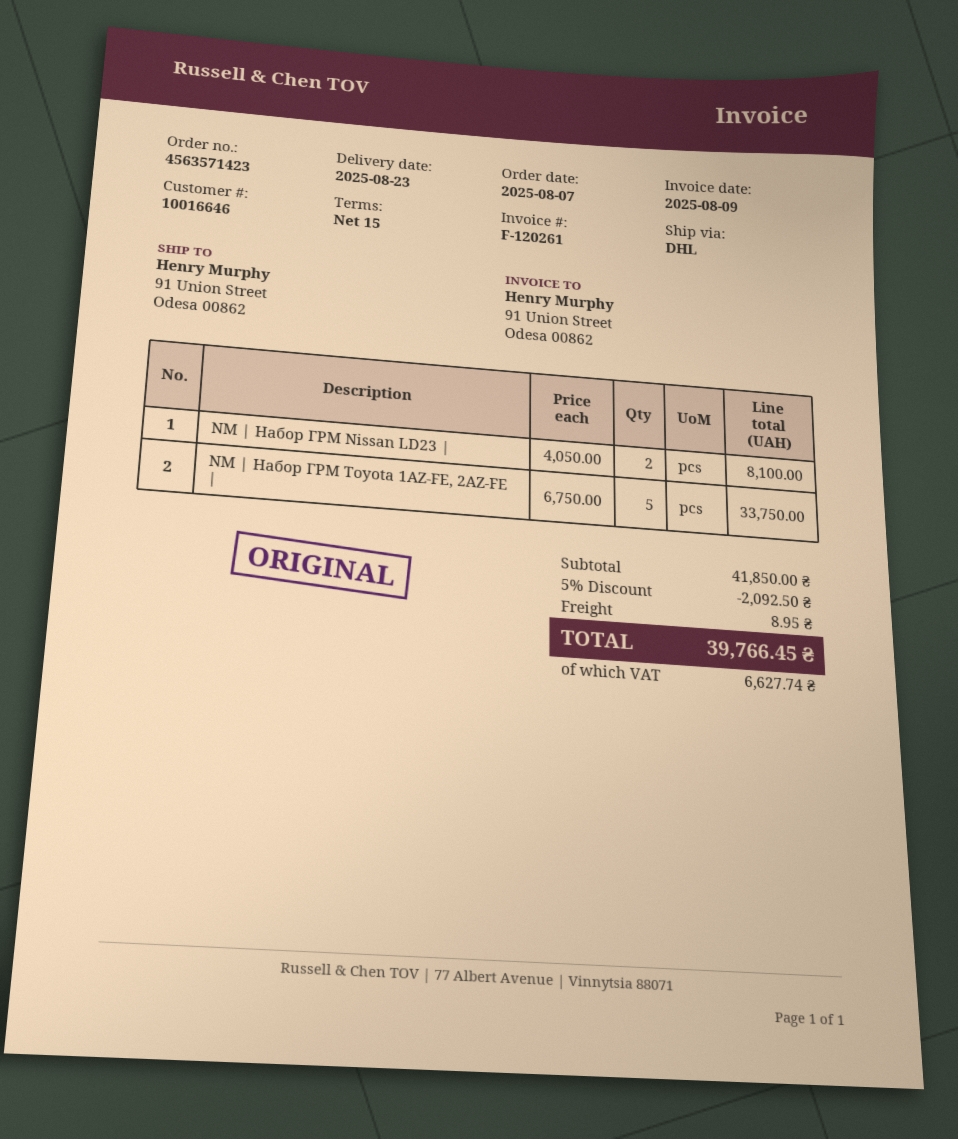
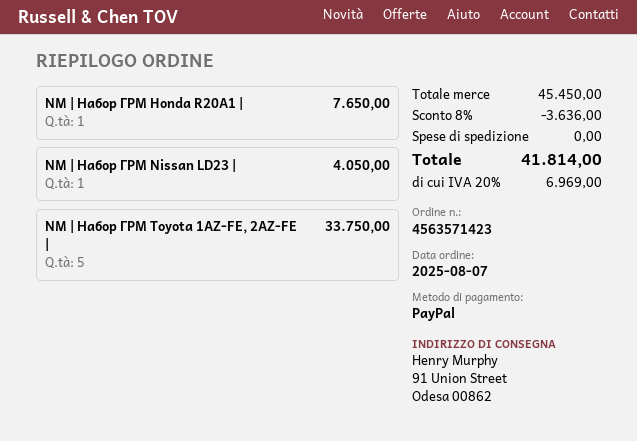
NM | Набор ГРМ Nissan LD23 |: 2 for 8100.00 -> 1 for 4050.00
NM | Набор ГРМ Honda R20A1 |: none -> 1 for 7650.00
subtotal: 41850.00 -> 45450.00
discount: 5% = 2092.50 -> 8% = 3636.00
shipping: 8.95 -> 0.00
tax: 6627.74 -> 6969.00
total: 39766.45 -> 41814.00

